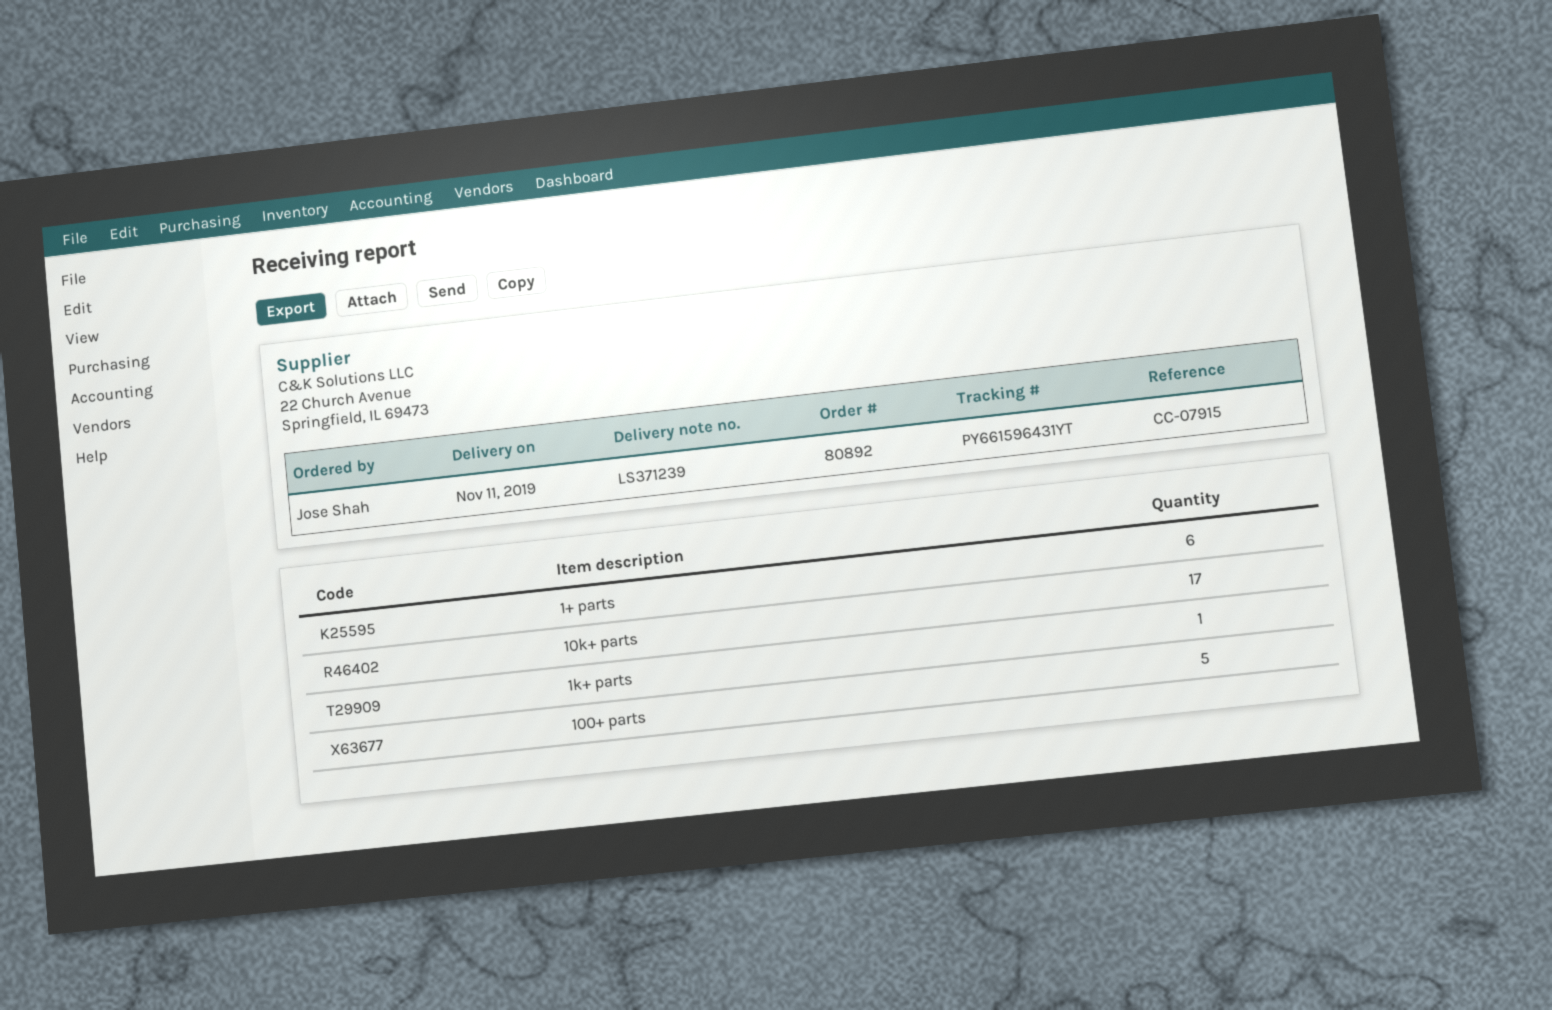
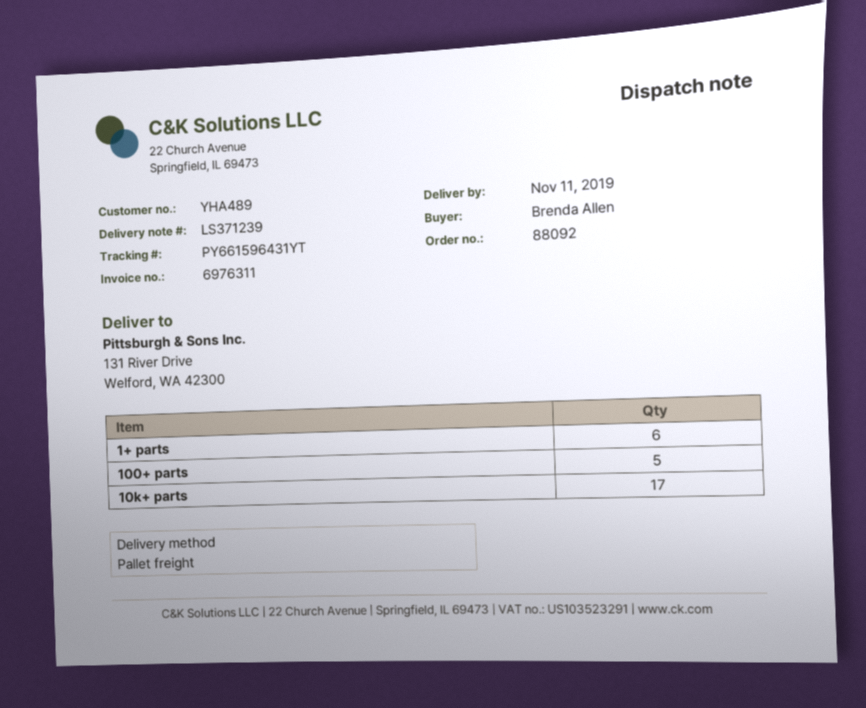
order number: 80892 -> 88092
ordered by: Jose Shah -> Brenda Allen
1k+ parts: 1 -> none

